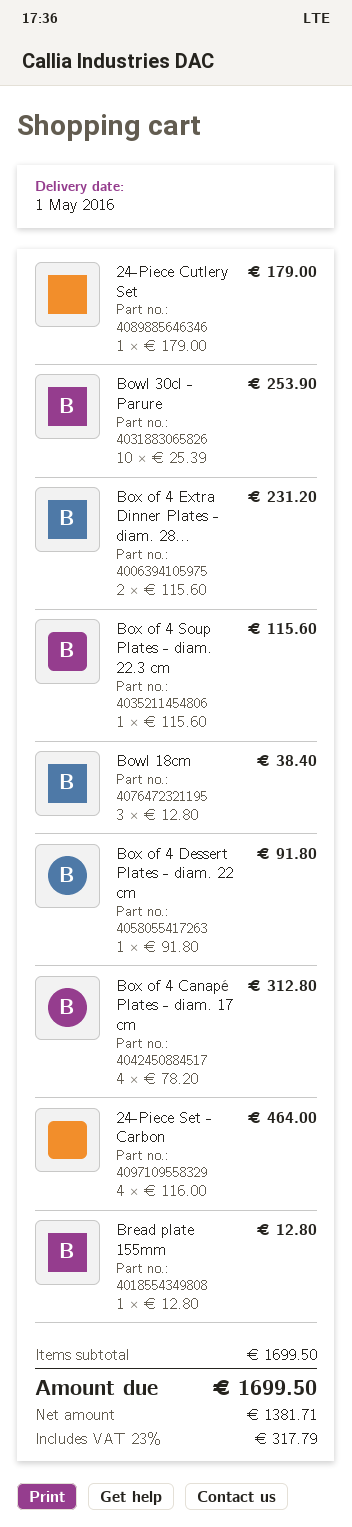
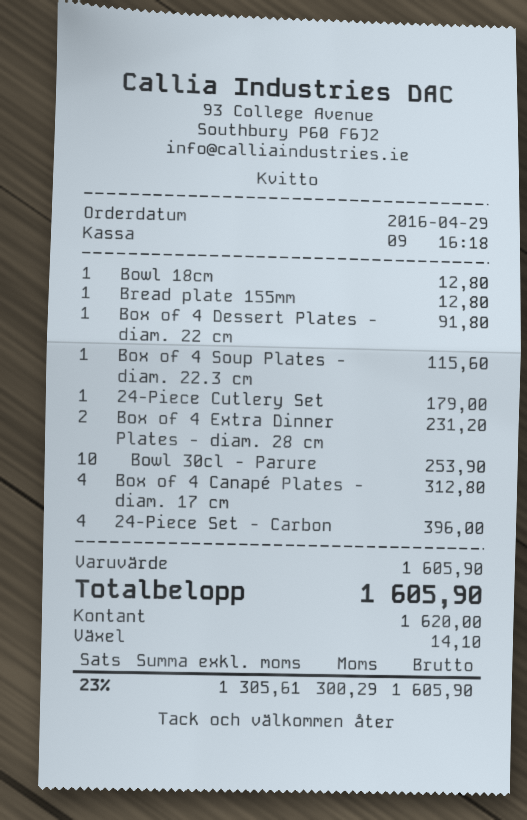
Bowl 18cm: 3 for 38.40 -> 1 for 12.80
24-Piece Set - Carbon: 4 for 464.00 -> 4 for 396.00
subtotal: 1699.50 -> 1605.90
net: 1381.71 -> 1305.61
tax: 23% = 317.79 -> 23% = 300.29
total: 1699.50 -> 1605.90

